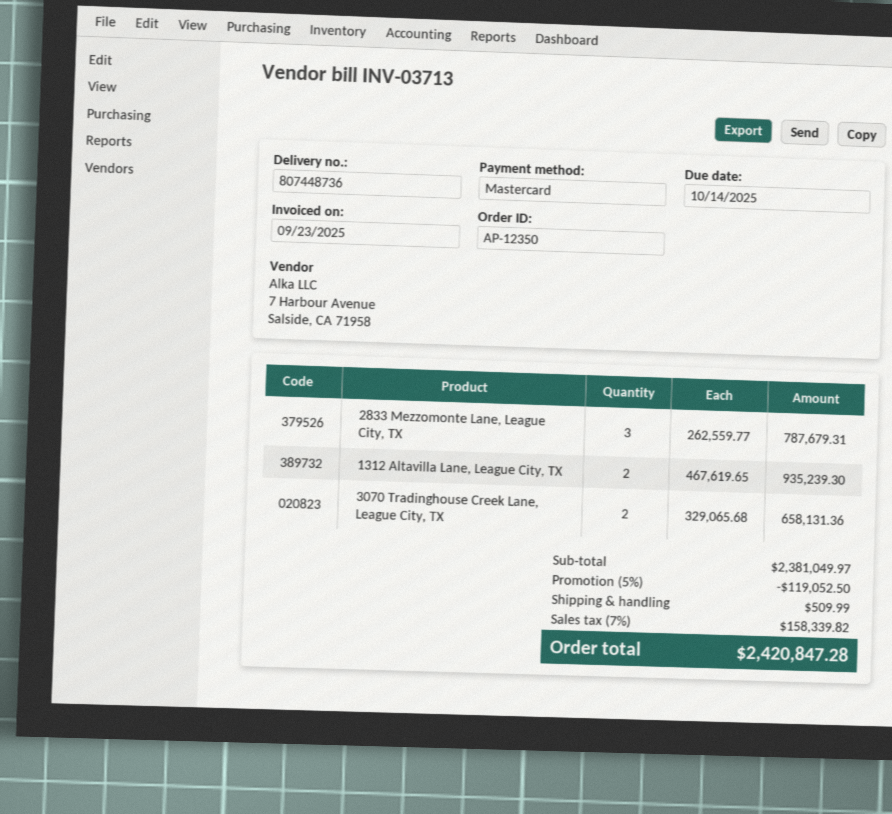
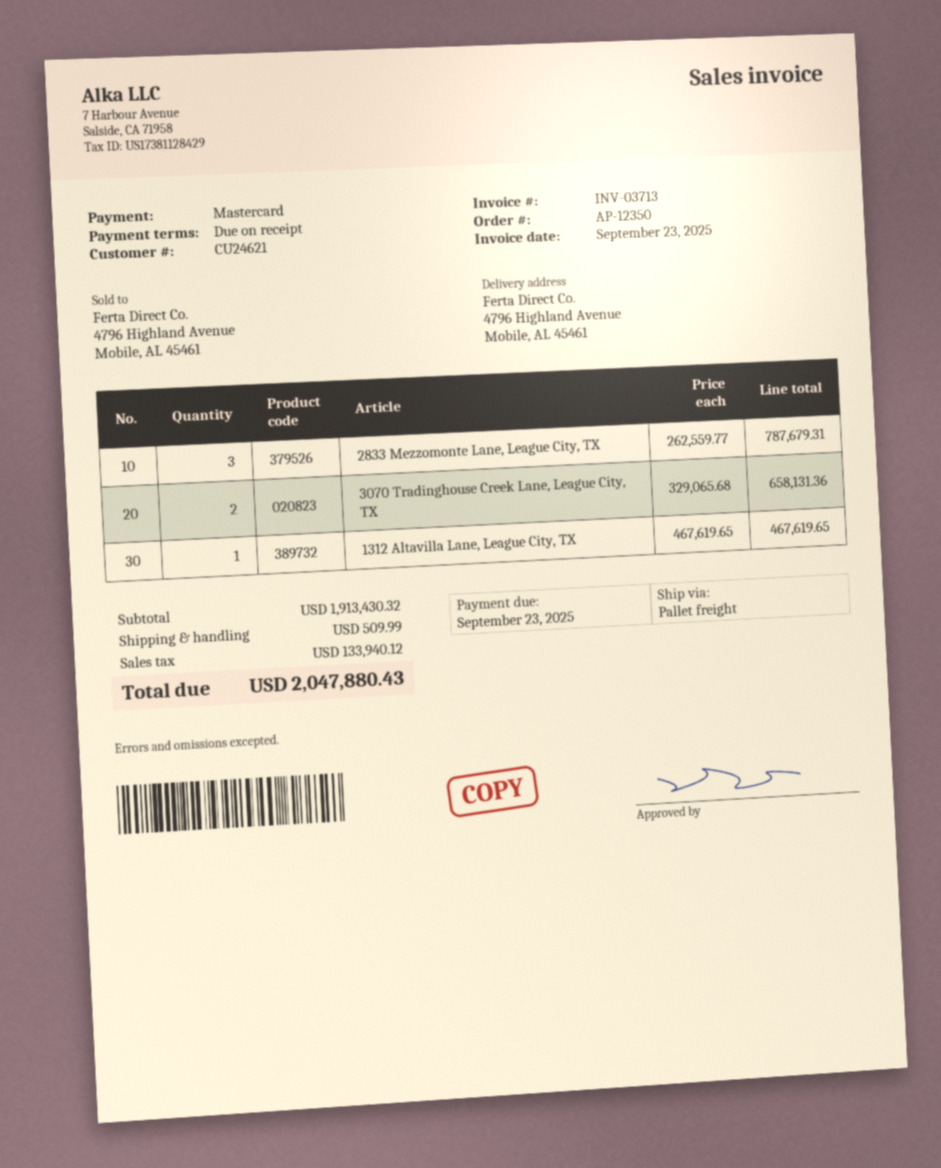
due date: 2025-10-14 -> 2025-09-23
1312 Altavilla Lane, League City, TX: 2 x 467619.65 = 935239.30 -> 1 x 467619.65 = 467619.65
subtotal: 2381049.97 -> 1913430.32
discount: 5% = 119052.50 -> none
tax: 158339.82 -> 133940.12
total: 2420847.28 -> 2047880.43

